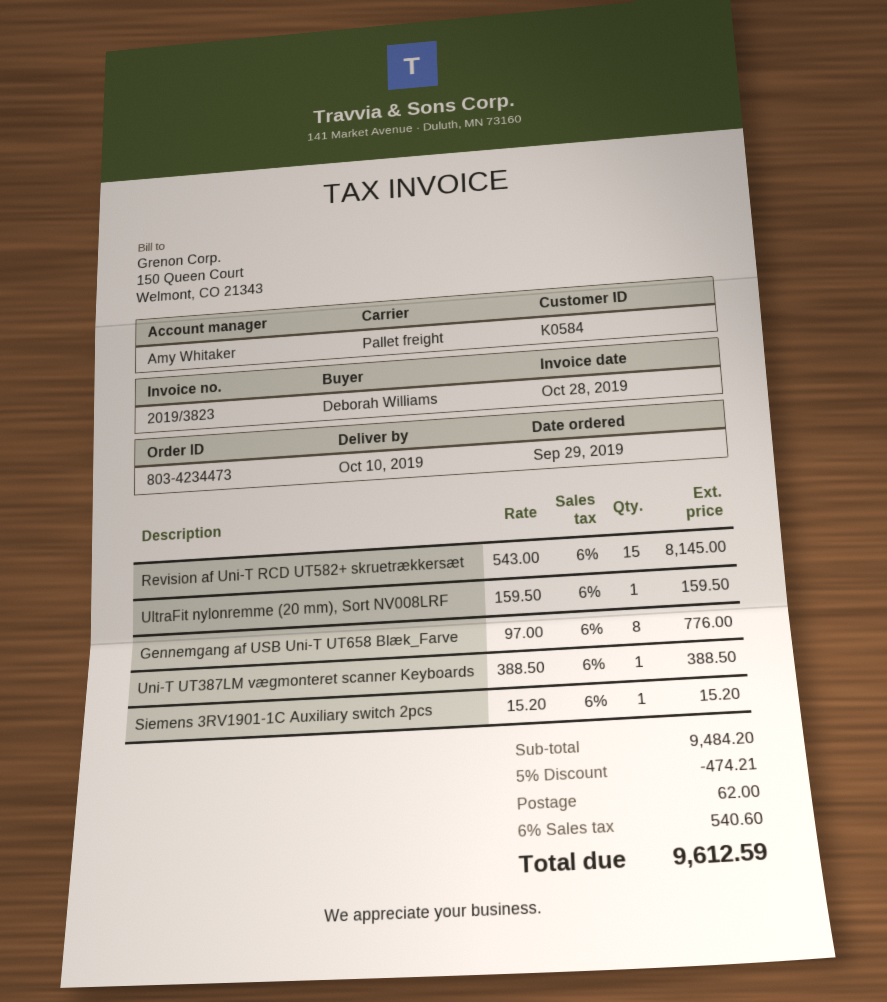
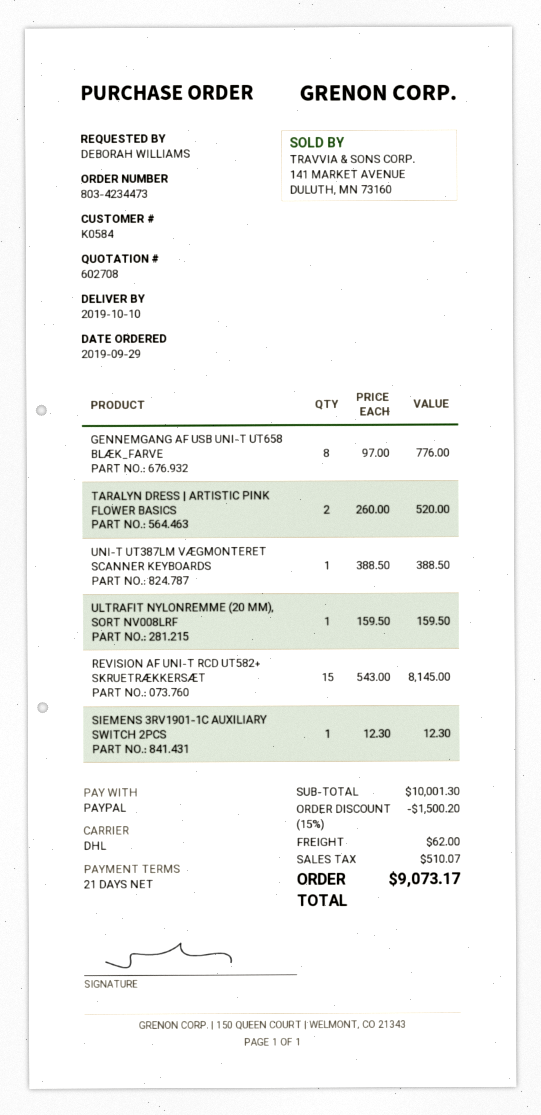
shipping method: pallet freight -> DHL
Siemens 3RV1901-1C Auxiliary switch 2pcs: 1 x 15.20 = 15.20 -> 1 x 12.30 = 12.30
TARALYN DRESS | ARTISTIC PINK FLOWER BASICS: none -> 2 x 260.00 = 520.00
subtotal: 9484.20 -> 10001.30
discount: 5% = 474.21 -> 15% = 1500.20
tax: 540.60 -> 510.07
total: 9612.59 -> 9073.17

